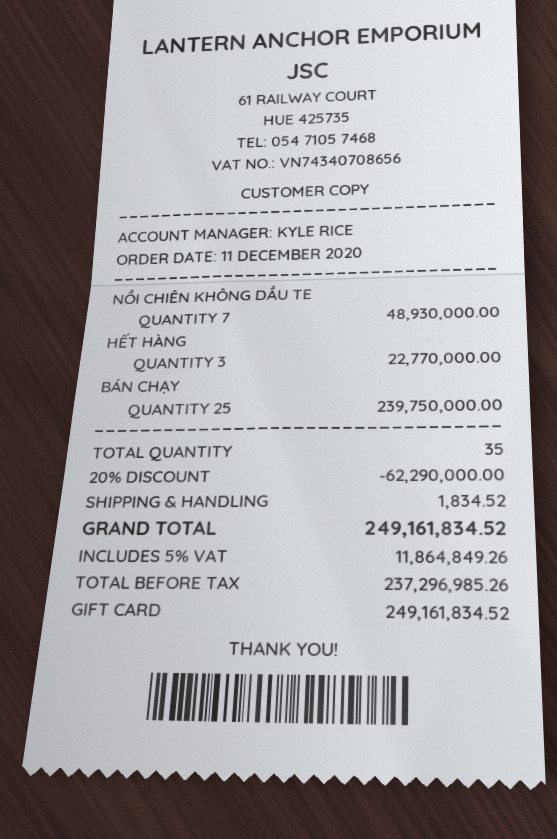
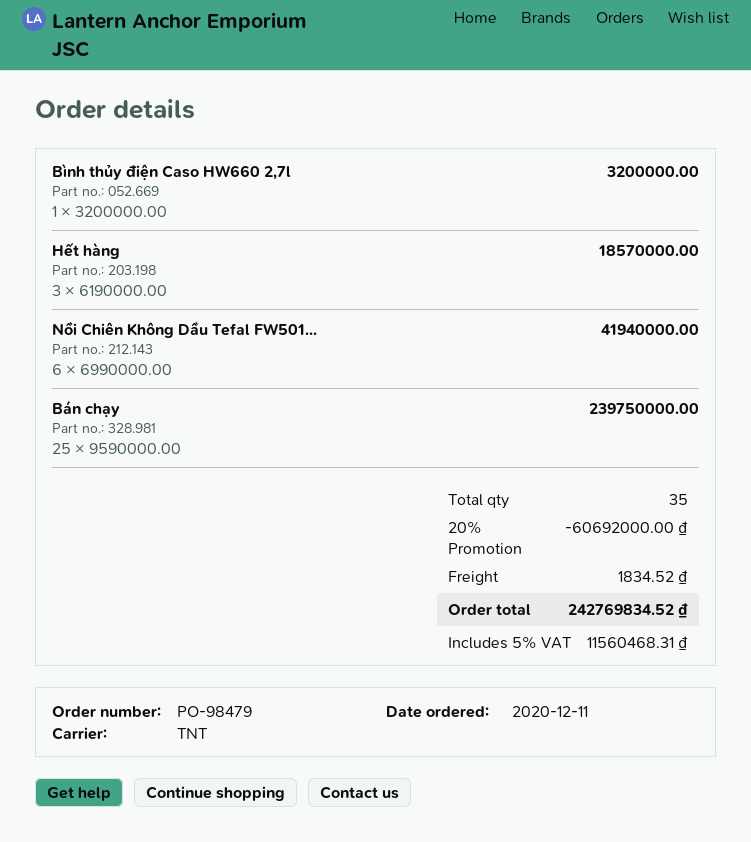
NỒI CHIÊN KHÔNG DẦU TE: 7 for 48930000.00 -> 6 for 41940000.00
HẾT HÀNG: 3 for 22770000.00 -> 3 for 18570000.00
Bình thủy điện Caso HW660 2,7l: none -> 1 for 3200000.00
discount: 20% = 62290000.00 -> 20% = 60692000.00
tax: 5% = 11864849.26 -> 5% = 11560468.31
total: 249161834.52 -> 242769834.52

